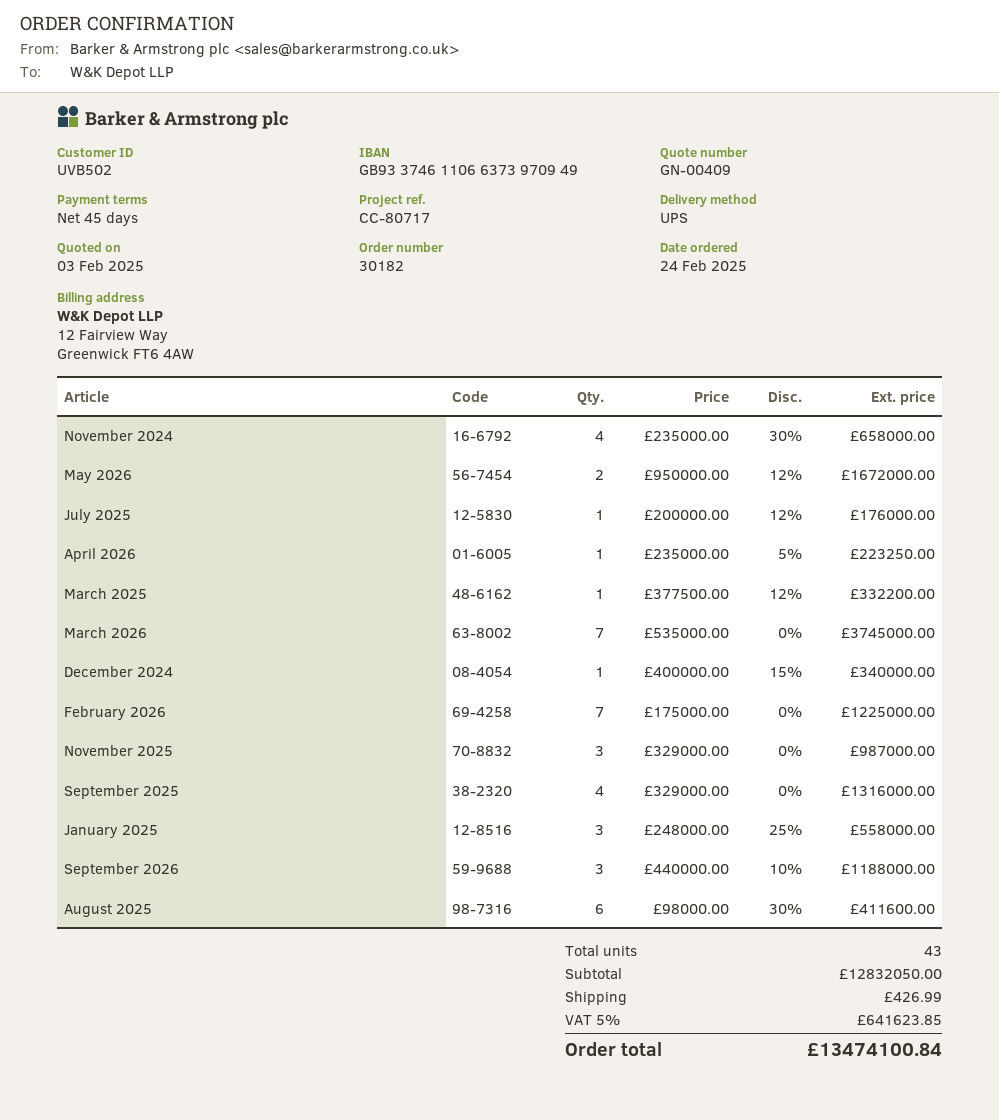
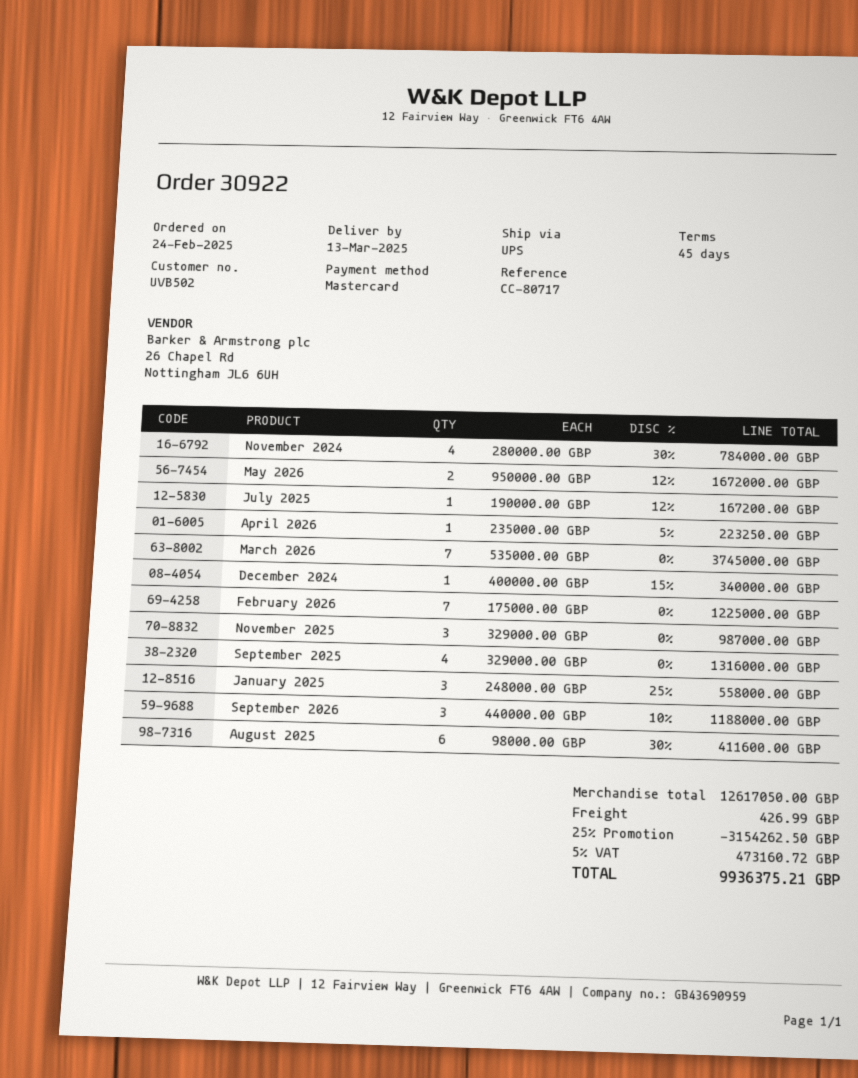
order number: 30182 -> 30922
November 2024: 4 x 235000.00 - 30% = 658000.00 -> 4 x 280000.00 - 30% = 784000.00
July 2025: 1 x 200000.00 - 12% = 176000.00 -> 1 x 190000.00 - 12% = 167200.00
March 2025: 1 x 377500.00 - 12% = 332200.00 -> none
subtotal: 12832050.00 -> 12617050.00
discount: none -> 25% = 3154262.50
tax: 5% = 641623.85 -> 5% = 473160.72
total: 13474100.84 -> 9936375.21

